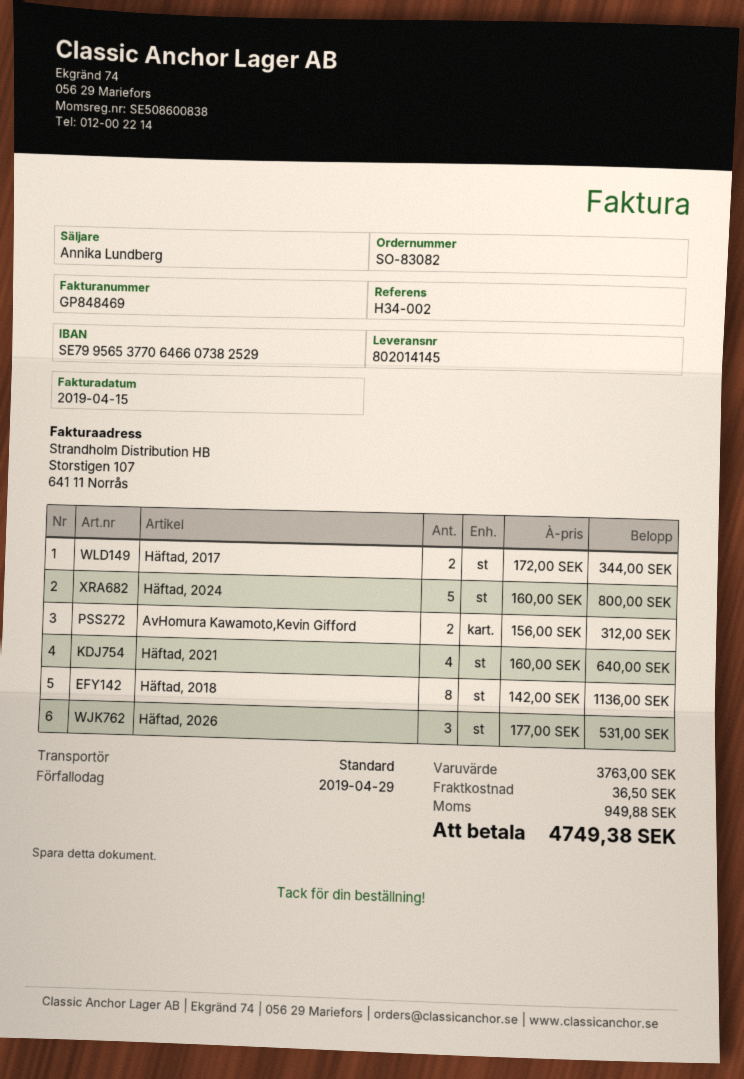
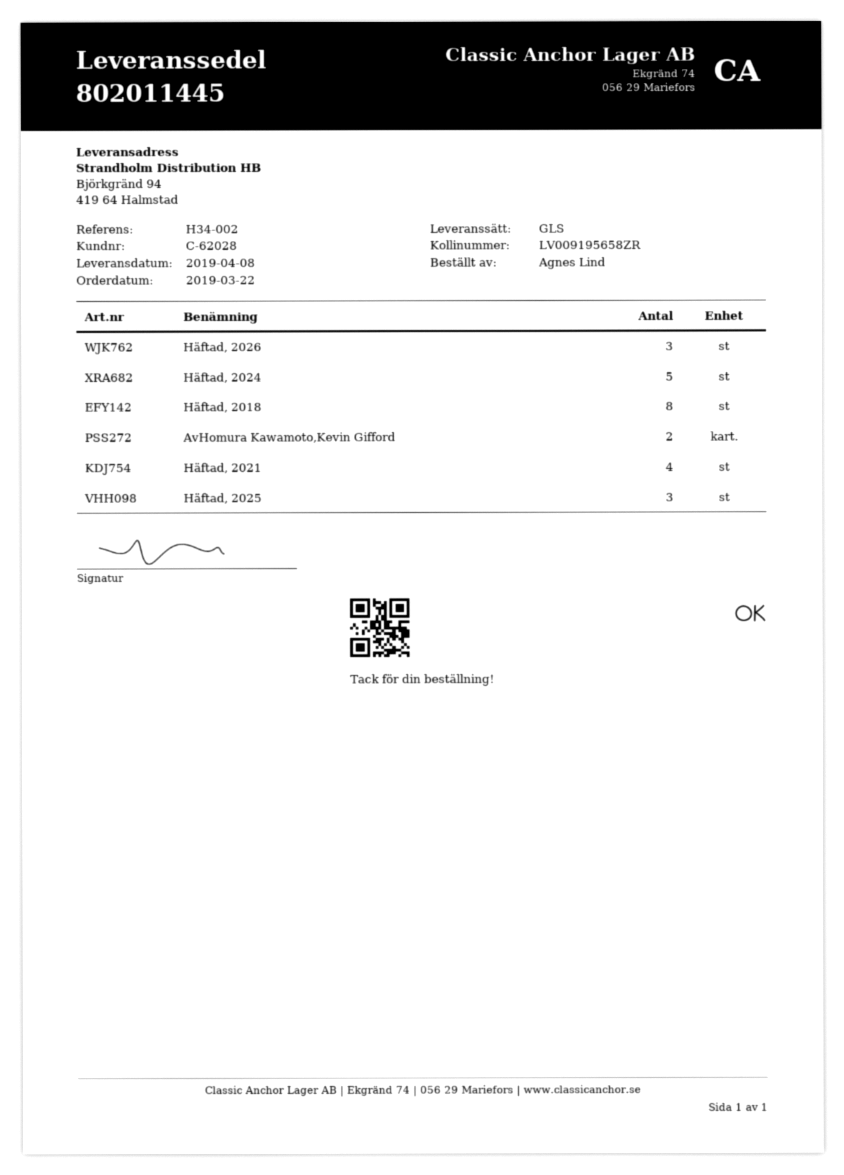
delivery note number: 802014145 -> 802011445
shipping method: standard -> GLS
Häftad, 2017: 2 -> none
Häftad, 2025: none -> 3

